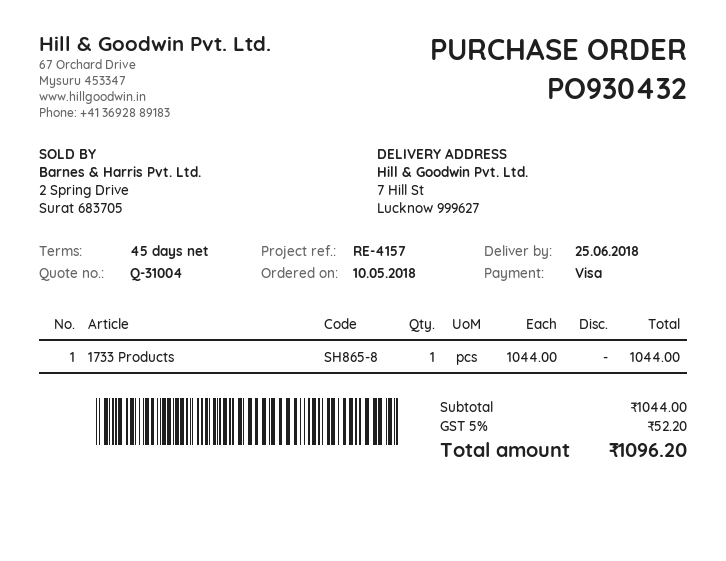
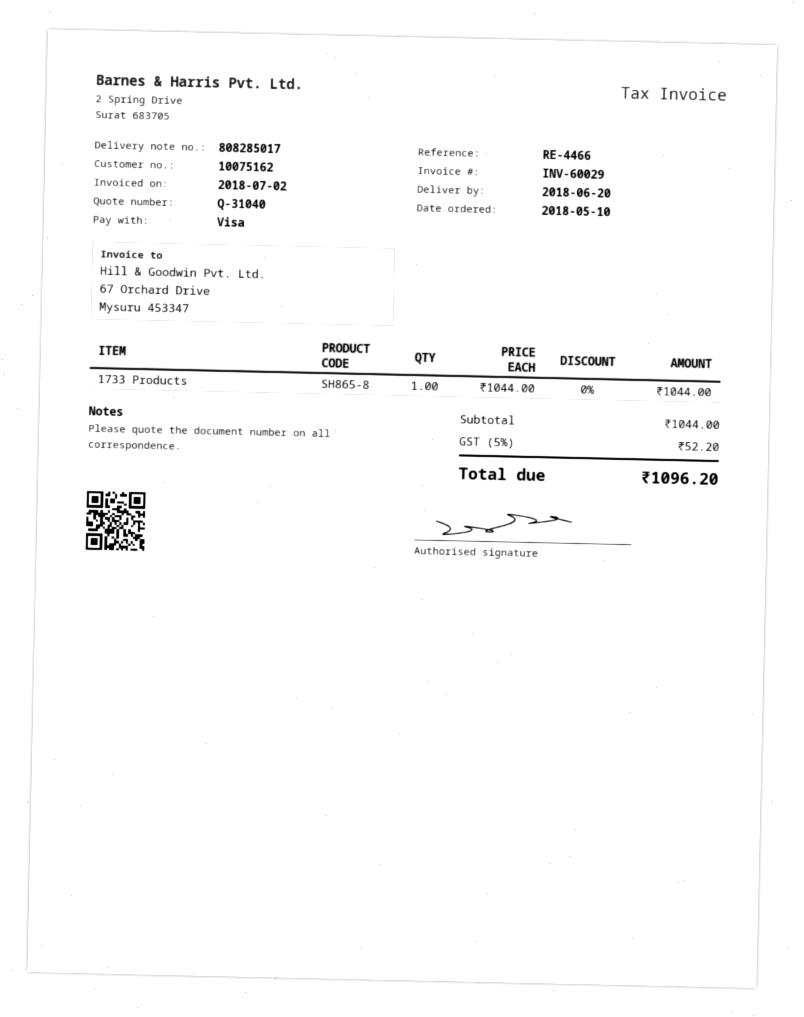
quote number: Q-31004 -> Q-31040
delivery date: 2018-06-25 -> 2018-06-20
reference: RE-4157 -> RE-4466

